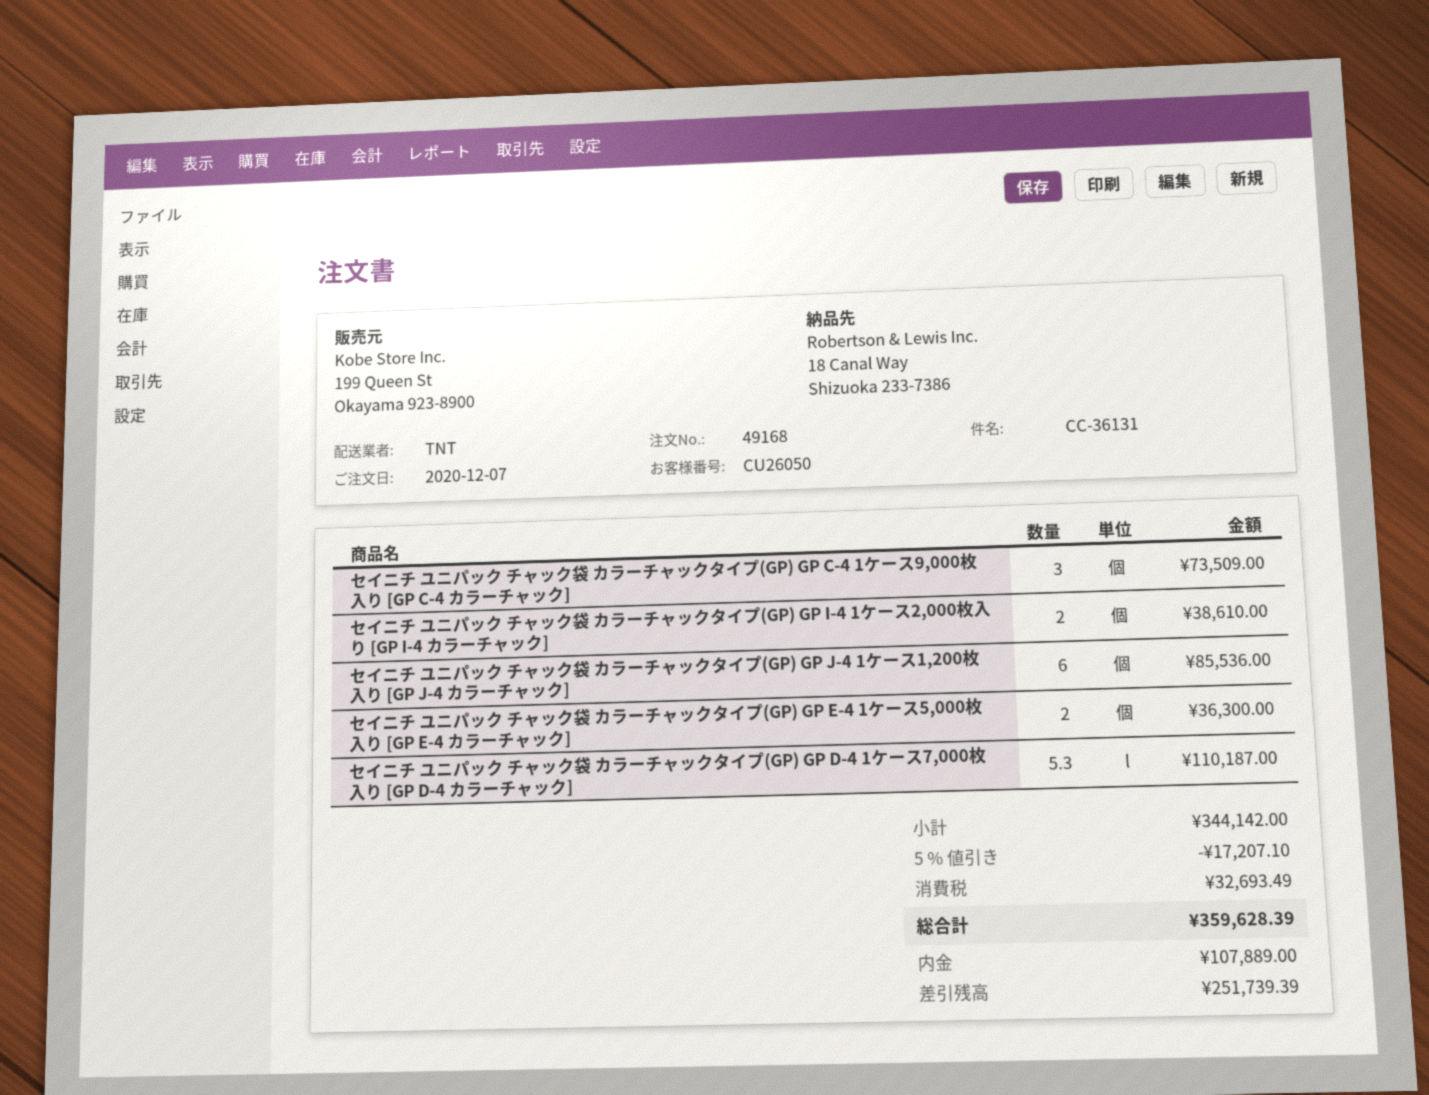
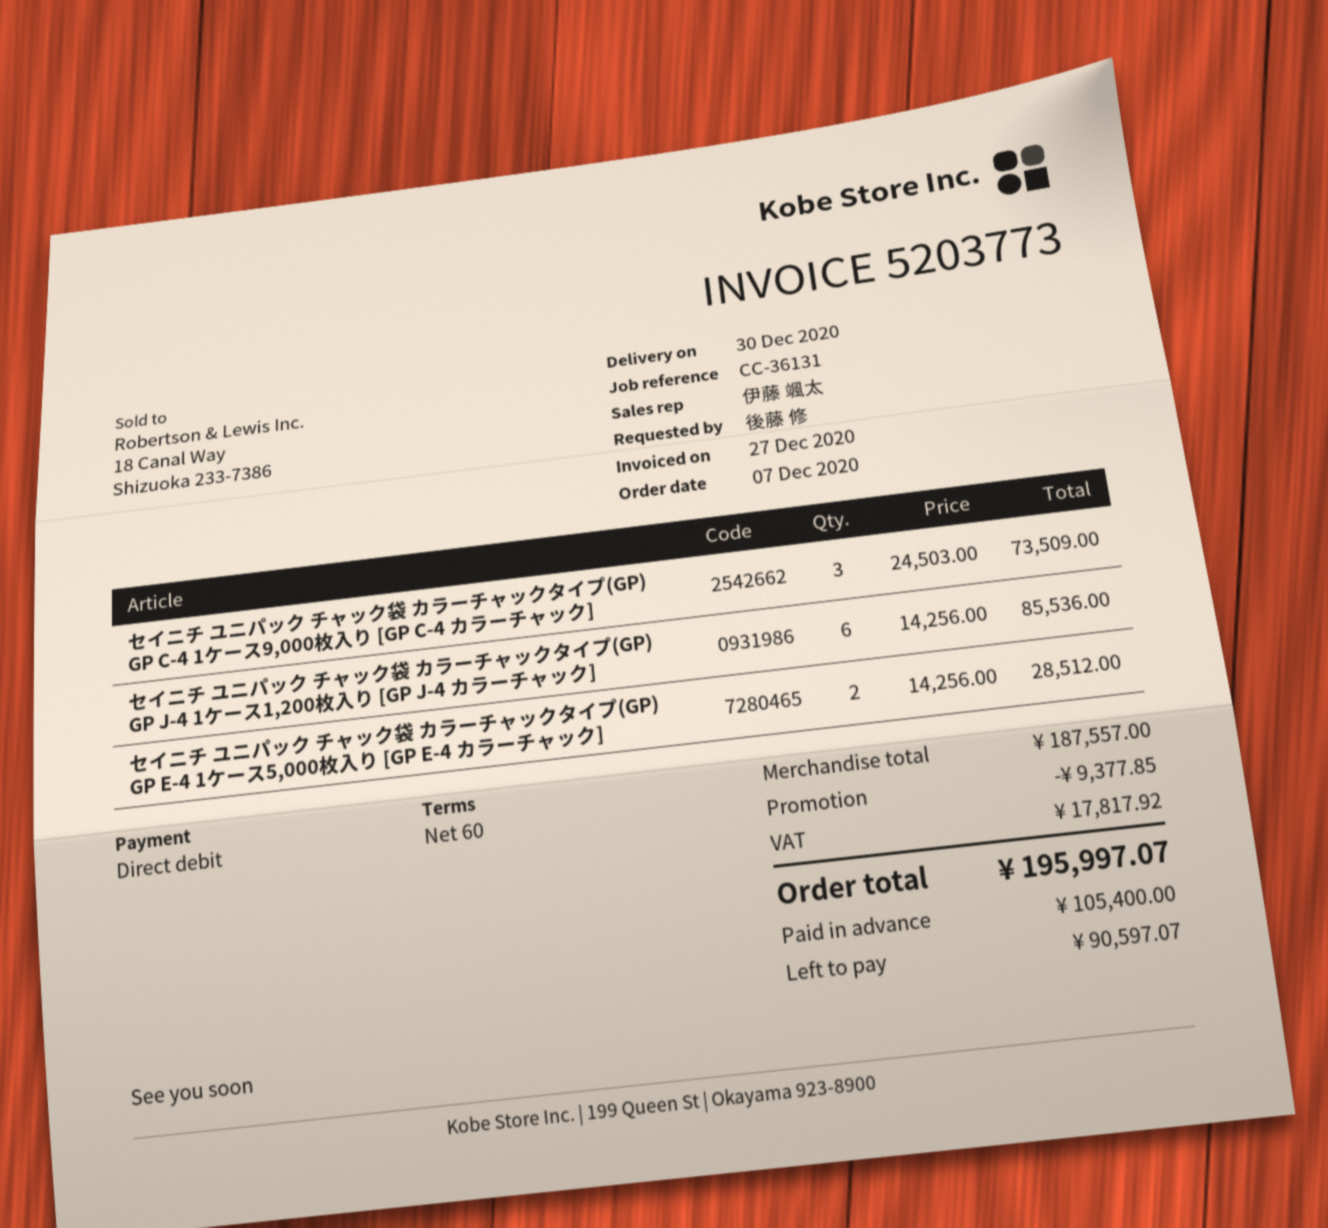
セイニチ ユニパック チャック袋 カラーチャックタイプ(GP) GP I-4 1ケース2,000枚入り [GP I-4 カラーチャック]: 2 for 38610.00 -> none
セイニチ ユニパック チャック袋 カラーチャックタイプ(GP) GP E-4 1ケース5,000枚入り [GP E-4 カラーチャック]: 2 for 36300.00 -> 2 for 28512.00
セイニチ ユニパック チャック袋 カラーチャックタイプ(GP) GP D-4 1ケース7,000枚入り [GP D-4 カラーチャック]: 5.3 for 110187.00 -> none
subtotal: 344142.00 -> 187557.00
discount: 17207.10 -> 9377.85
tax: 32693.49 -> 17817.92
total: 359628.39 -> 195997.07
deposit: 107889.00 -> 105400.00
balance: 251739.39 -> 90597.07

